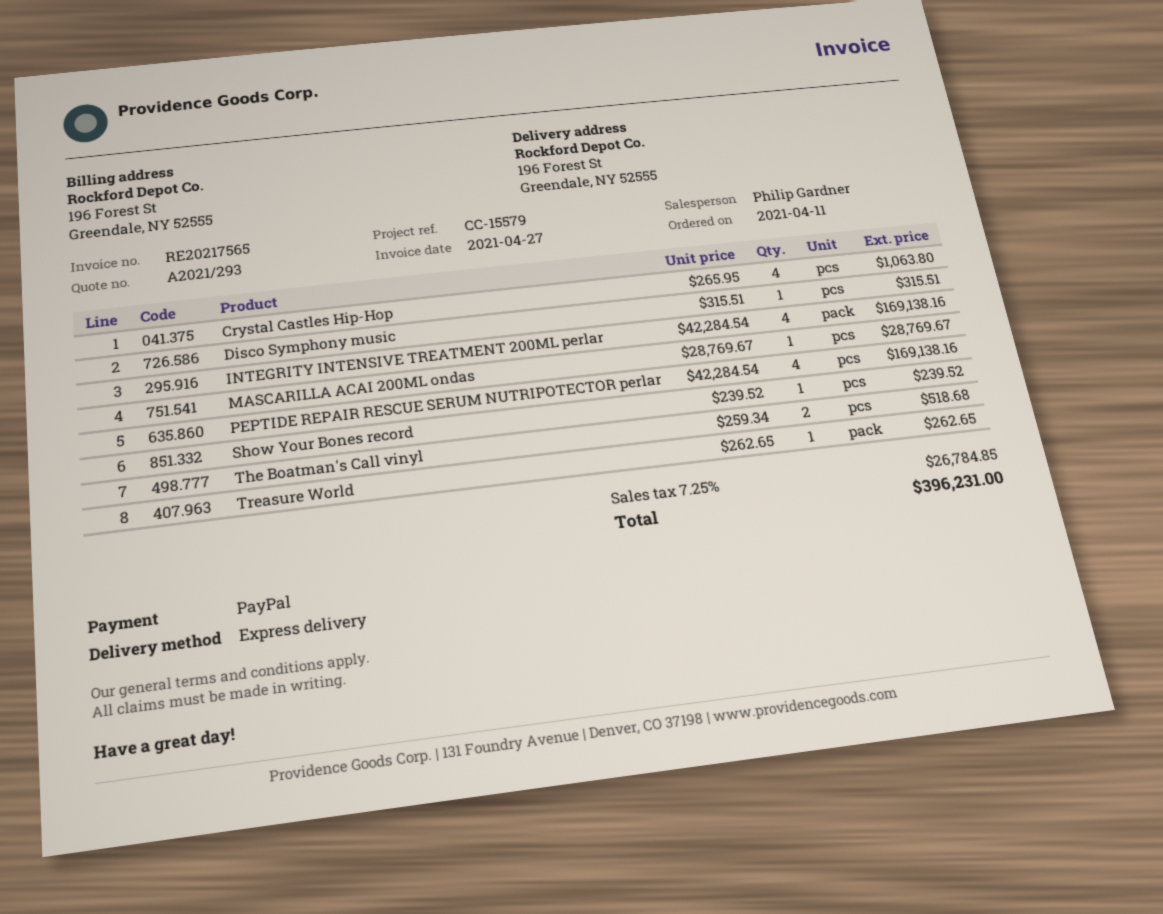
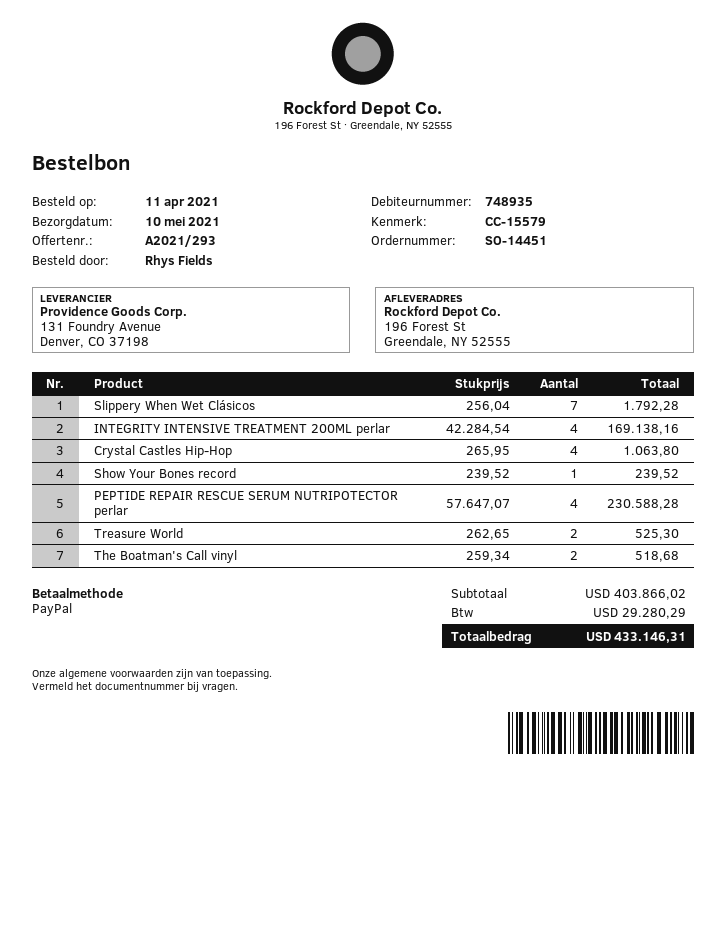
Disco Symphony music: 1 x 315.51 = 315.51 -> none
MASCARILLA ACAI 200ML ondas: 1 x 28769.67 = 28769.67 -> none
PEPTIDE REPAIR RESCUE SERUM NUTRIPOTECTOR perlar: 4 x 42284.54 = 169138.16 -> 4 x 57647.07 = 230588.28
Treasure World: 1 x 262.65 = 262.65 -> 2 x 262.65 = 525.30
Slippery When Wet Clásicos: none -> 7 x 256.04 = 1792.28
tax: 26784.85 -> 29280.29
total: 396231.00 -> 433146.31

